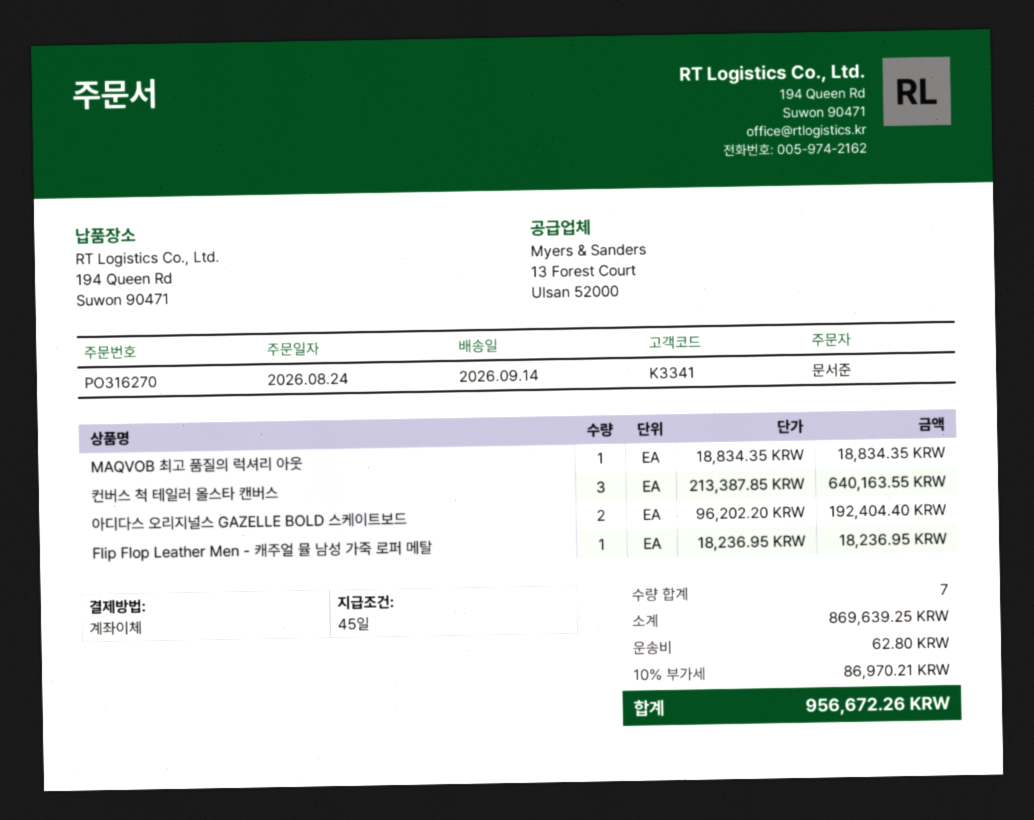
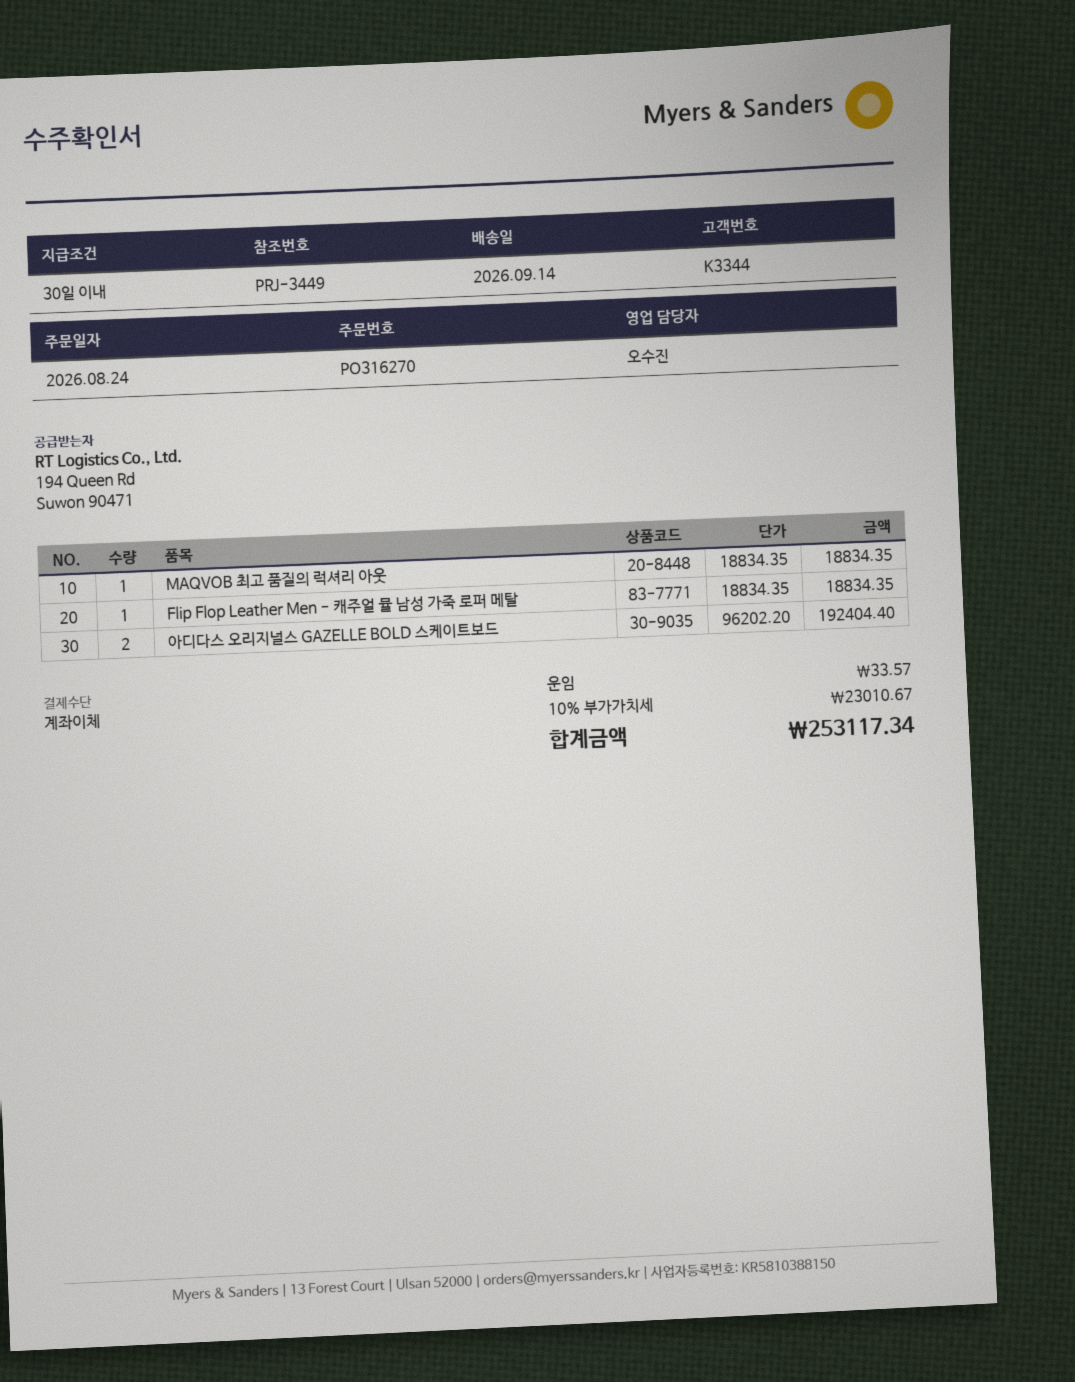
payment terms: 45 days -> 30 days
customer number: K3341 -> K3344
컨버스 척 테일러 올스타 캔버스: 3 x 213387.85 = 640163.55 -> none
Flip Flop Leather Men - 캐주얼 뮬 남성 가죽 로퍼 메탈: 1 x 18236.95 = 18236.95 -> 1 x 18834.35 = 18834.35
shipping: 62.80 -> 33.57
tax: 10% = 86970.21 -> 10% = 23010.67
total: 956672.26 -> 253117.34

